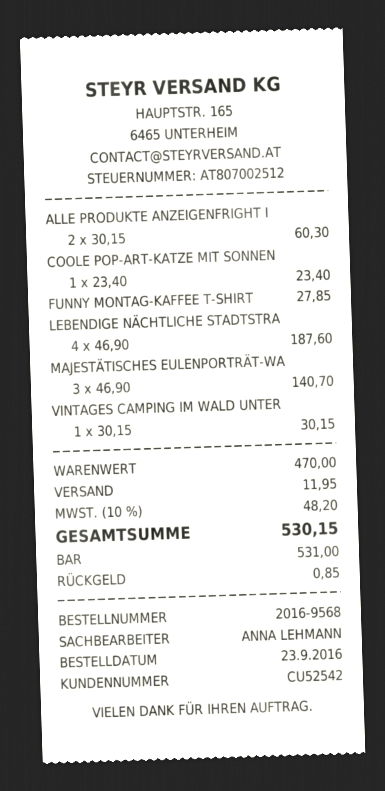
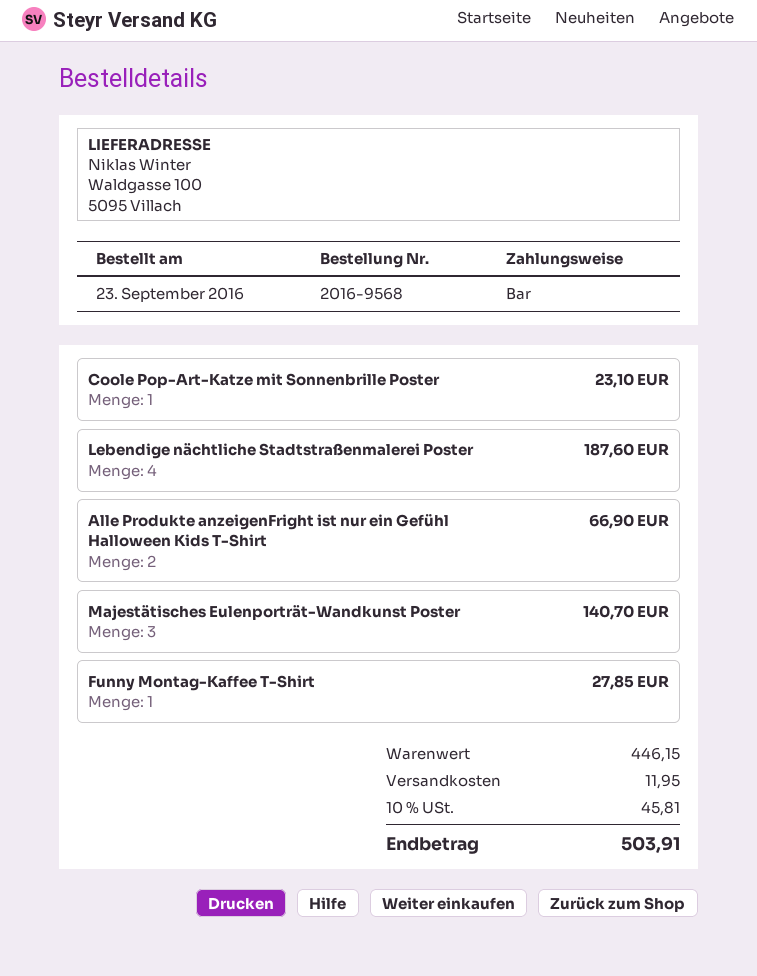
ALLE PRODUKTE ANZEIGENFRIGHT I: 2 for 60.30 -> 2 for 66.90
COOLE POP-ART-KATZE MIT SONNEN: 1 for 23.40 -> 1 for 23.10
VINTAGES CAMPING IM WALD UNTER: 1 for 30.15 -> none
subtotal: 470.00 -> 446.15
tax: 10% = 48.20 -> 10% = 45.81
total: 530.15 -> 503.91

